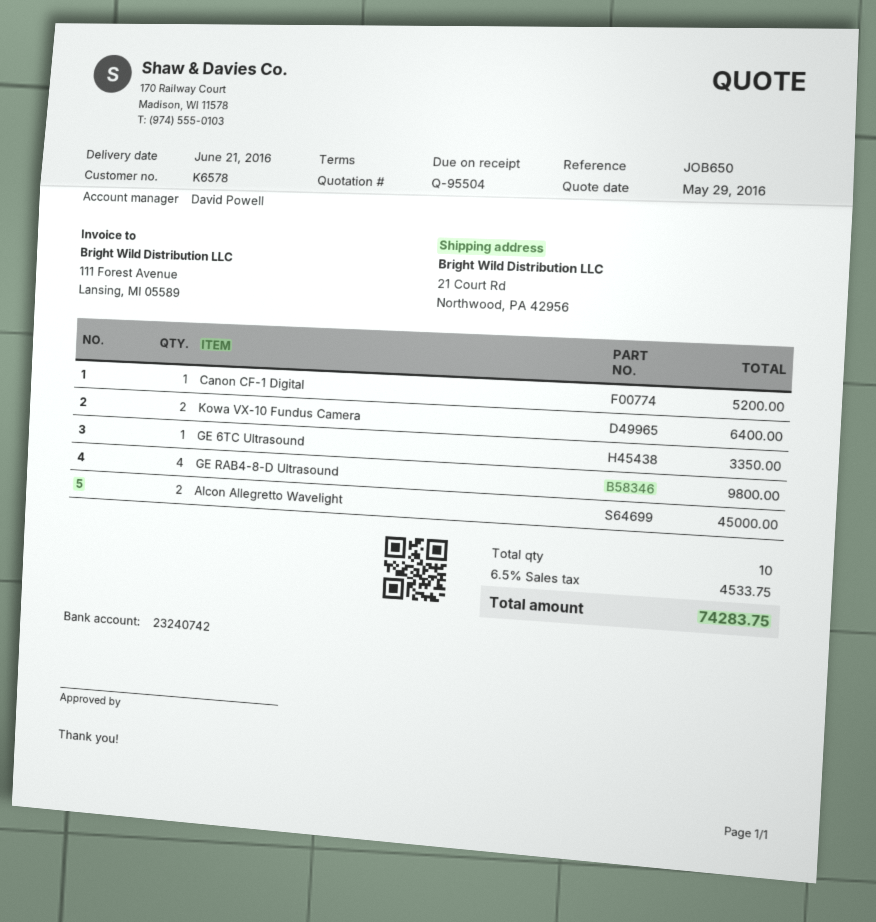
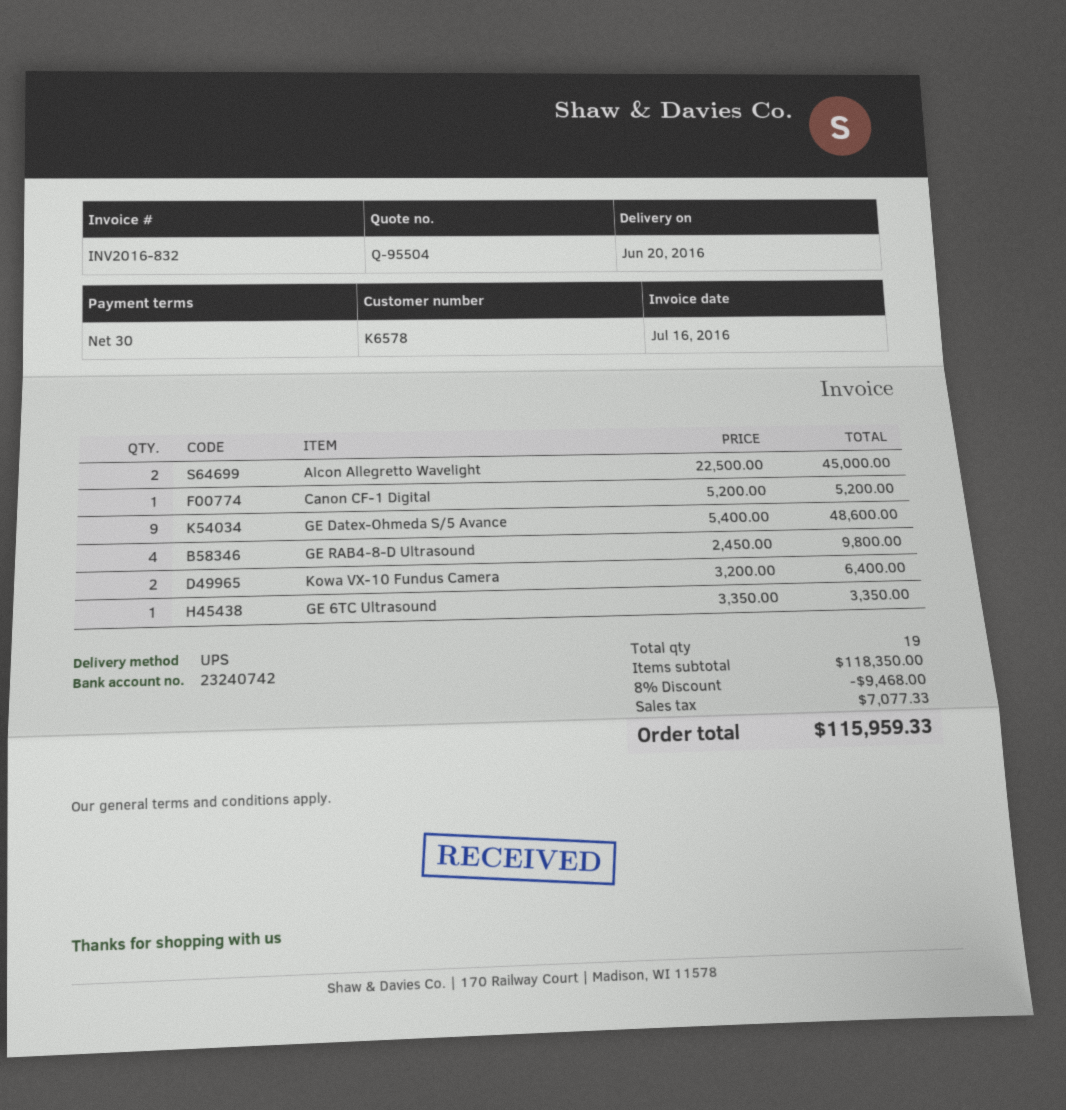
delivery date: 2016-06-21 -> 2016-06-20
payment terms: on receipt -> 30 days
GE Datex-Ohmeda S/5 Avance: none -> 9 for 48600.00
total quantity: 10 -> 19
discount: none -> 8% = 9468.00
tax: 4533.75 -> 7077.33
total: 74283.75 -> 115959.33

